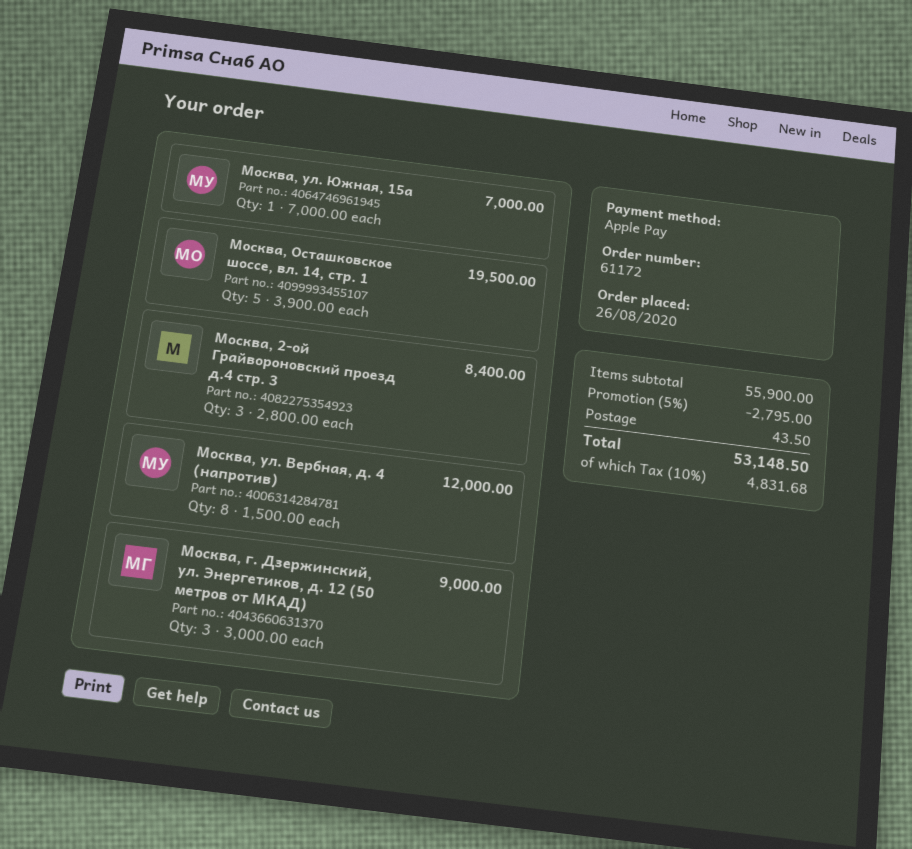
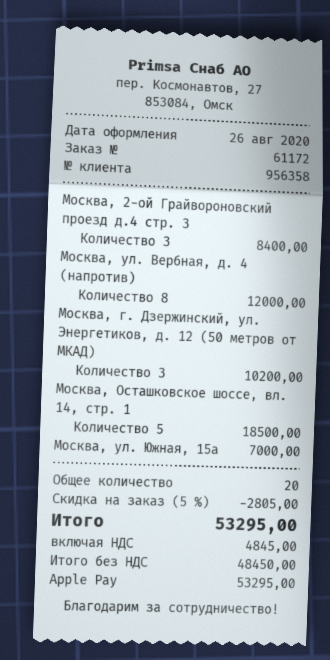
Москва, Осташковское шоссе, вл. 14, стр. 1: 5 for 19500.00 -> 5 for 18500.00
Москва, г. Дзержинский, ул. Энергетиков, д. 12 (50 метров от МКАД): 3 for 9000.00 -> 3 for 10200.00
discount: 5% = 2795.00 -> 5% = 2805.00
shipping: 43.50 -> none
tax: 4831.68 -> 4845.00
total: 53148.50 -> 53295.00

